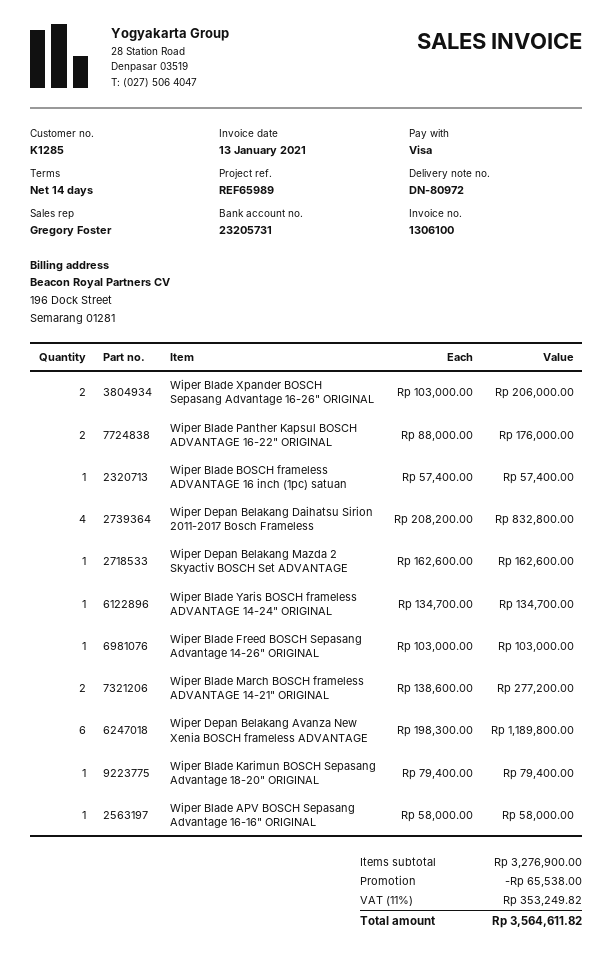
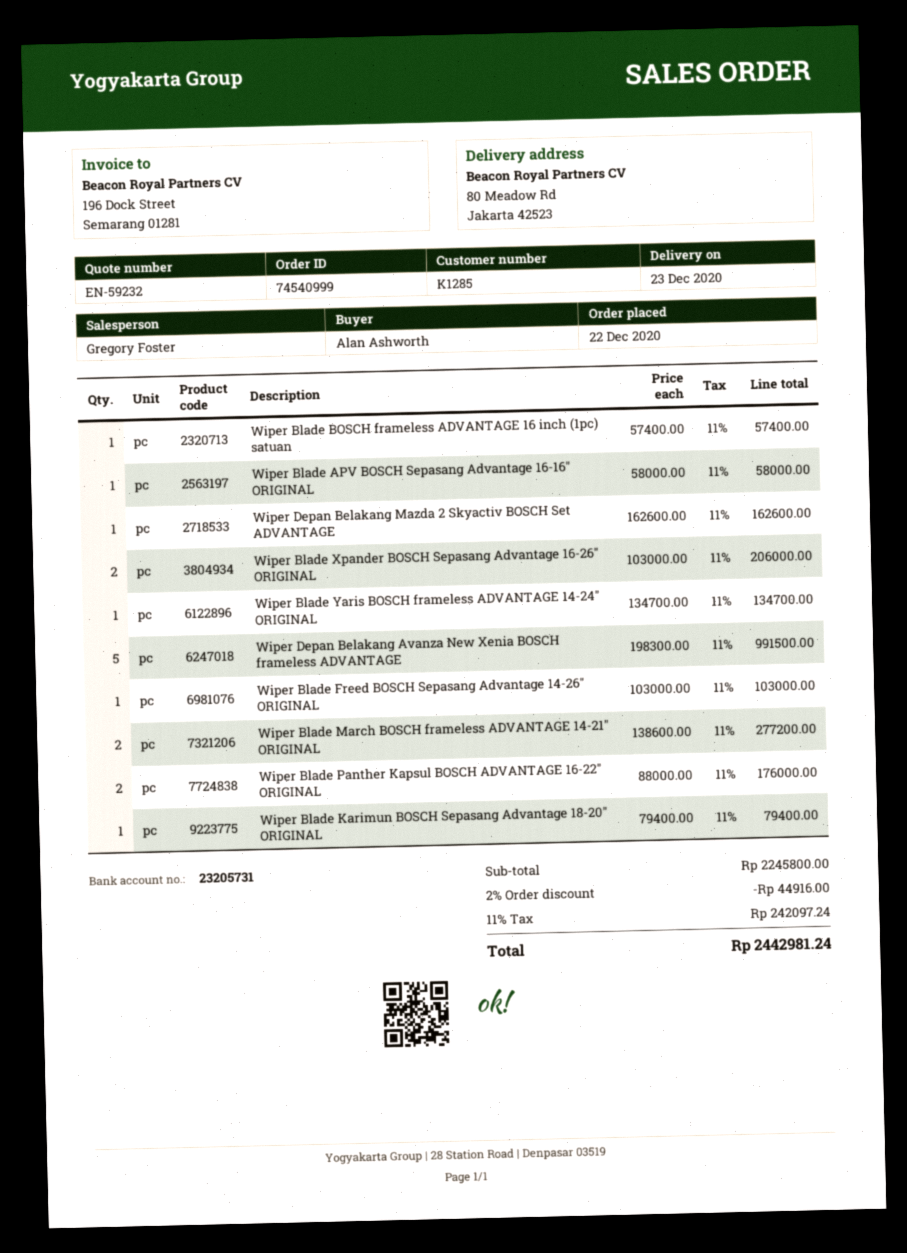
Wiper Depan Belakang Daihatsu Sirion 2011-2017 Bosch Frameless: 4 x 208200.00 = 832800.00 -> none
Wiper Depan Belakang Avanza New Xenia BOSCH frameless ADVANTAGE: 6 x 198300.00 = 1189800.00 -> 5 x 198300.00 = 991500.00
subtotal: 3276900.00 -> 2245800.00
discount: 65538.00 -> 44916.00
tax: 11% = 353249.82 -> 11% = 242097.24
total: 3564611.82 -> 2442981.24

